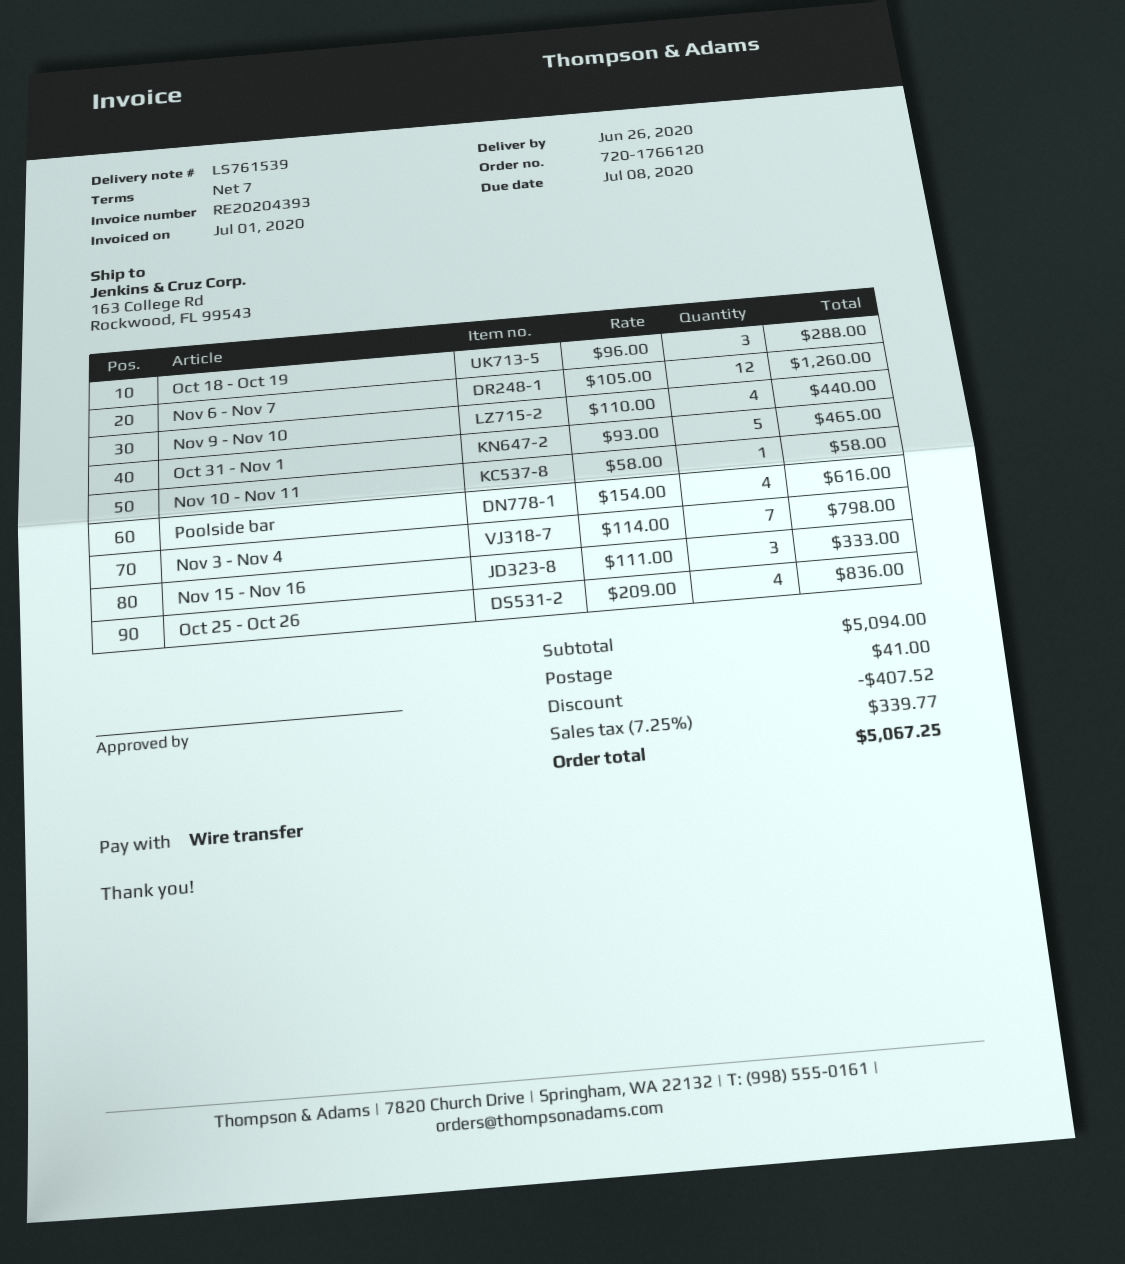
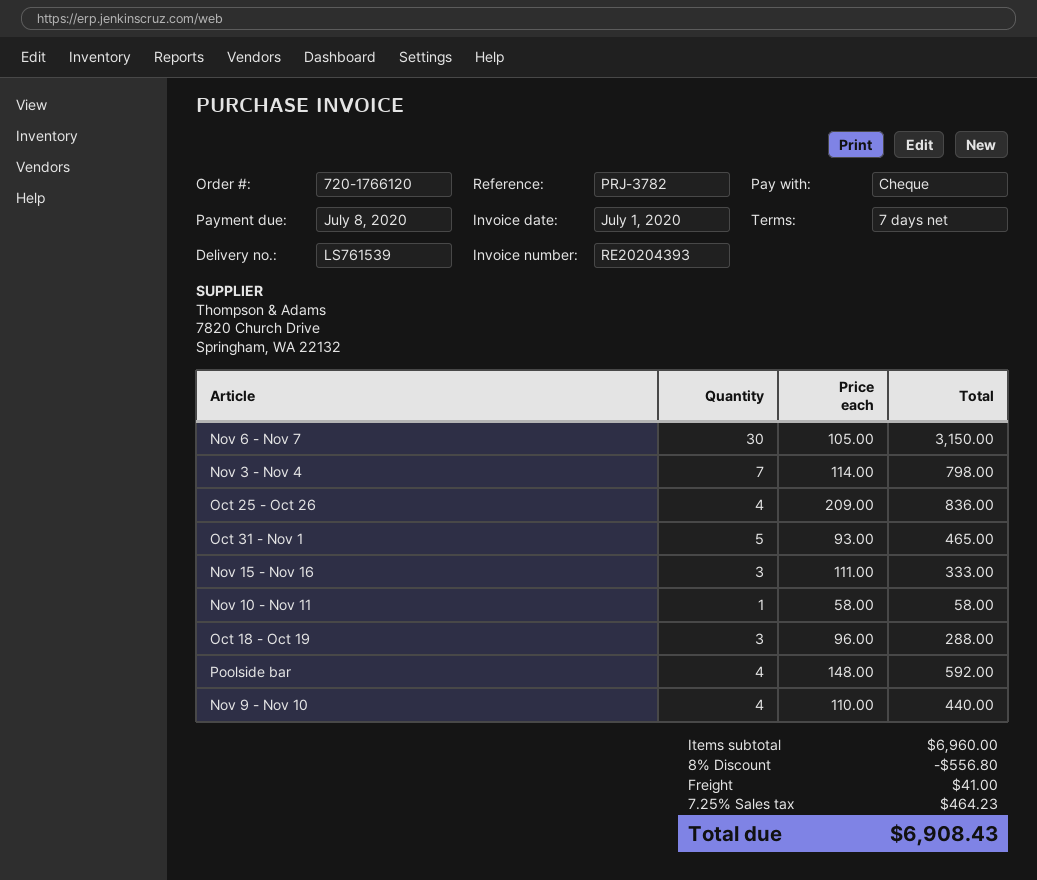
payment method: bank transfer -> cheque
Nov 6 - Nov 7: 12 x 105.00 = 1260.00 -> 30 x 105.00 = 3150.00
Poolside bar: 4 x 154.00 = 616.00 -> 4 x 148.00 = 592.00
subtotal: 5094.00 -> 6960.00
discount: 407.52 -> 556.80
tax: 7.25% = 339.77 -> 7.25% = 464.23
total: 5067.25 -> 6908.43

